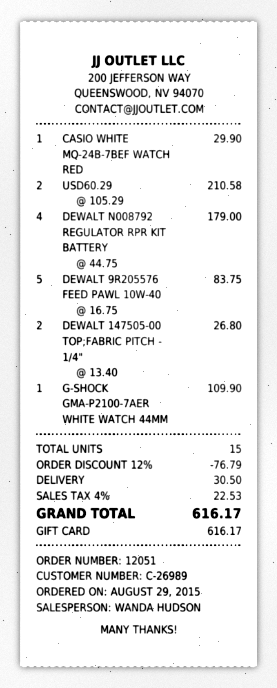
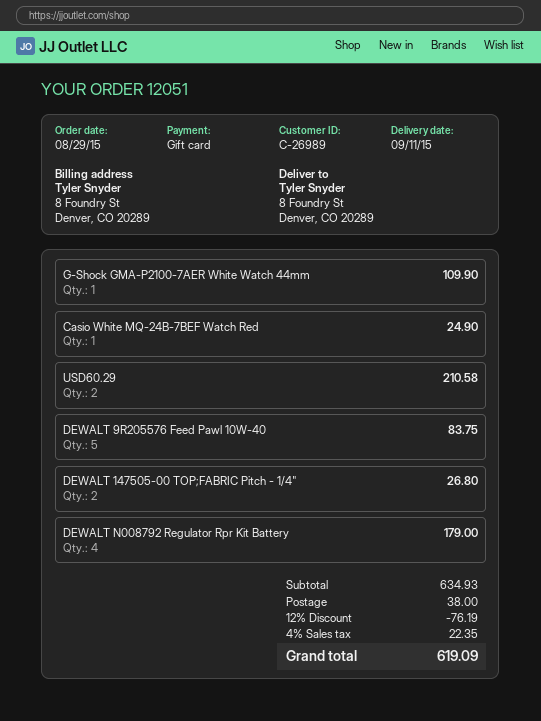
CASIO WHITE MQ-24B-7BEF WATCH RED: 1 for 29.90 -> 1 for 24.90
discount: 12% = 76.79 -> 12% = 76.19
shipping: 30.50 -> 38.00
tax: 4% = 22.53 -> 4% = 22.35
total: 616.17 -> 619.09

